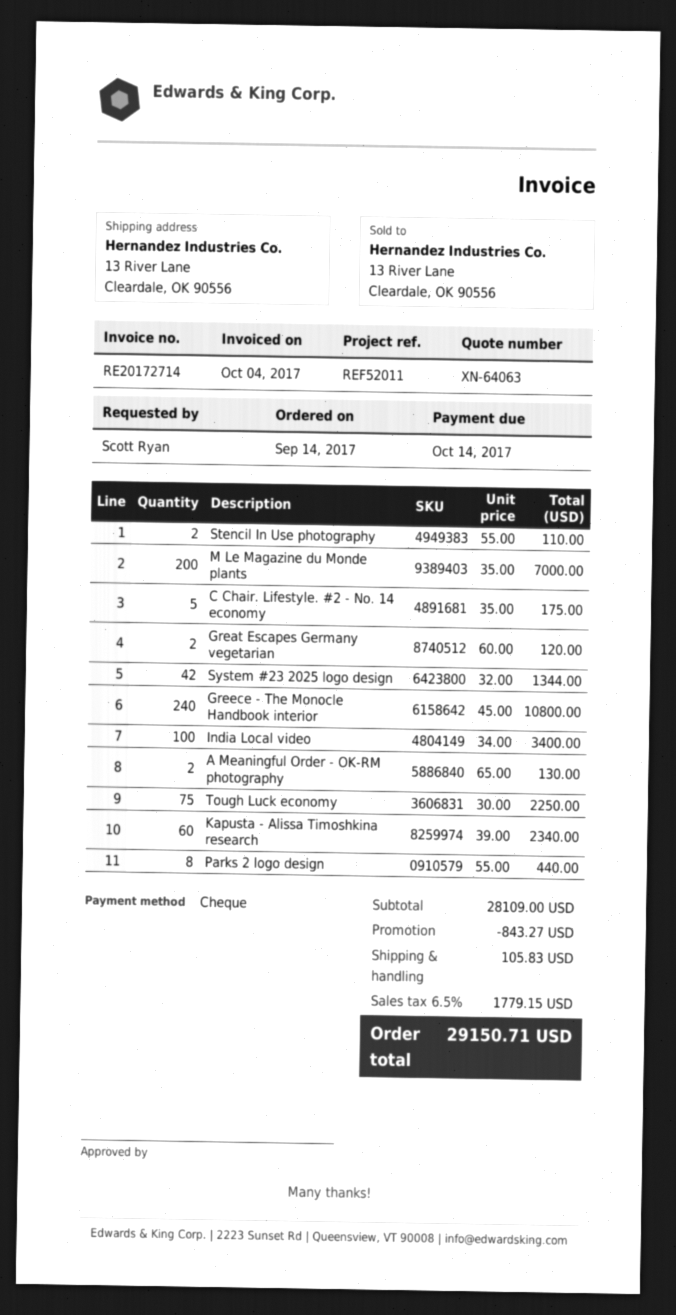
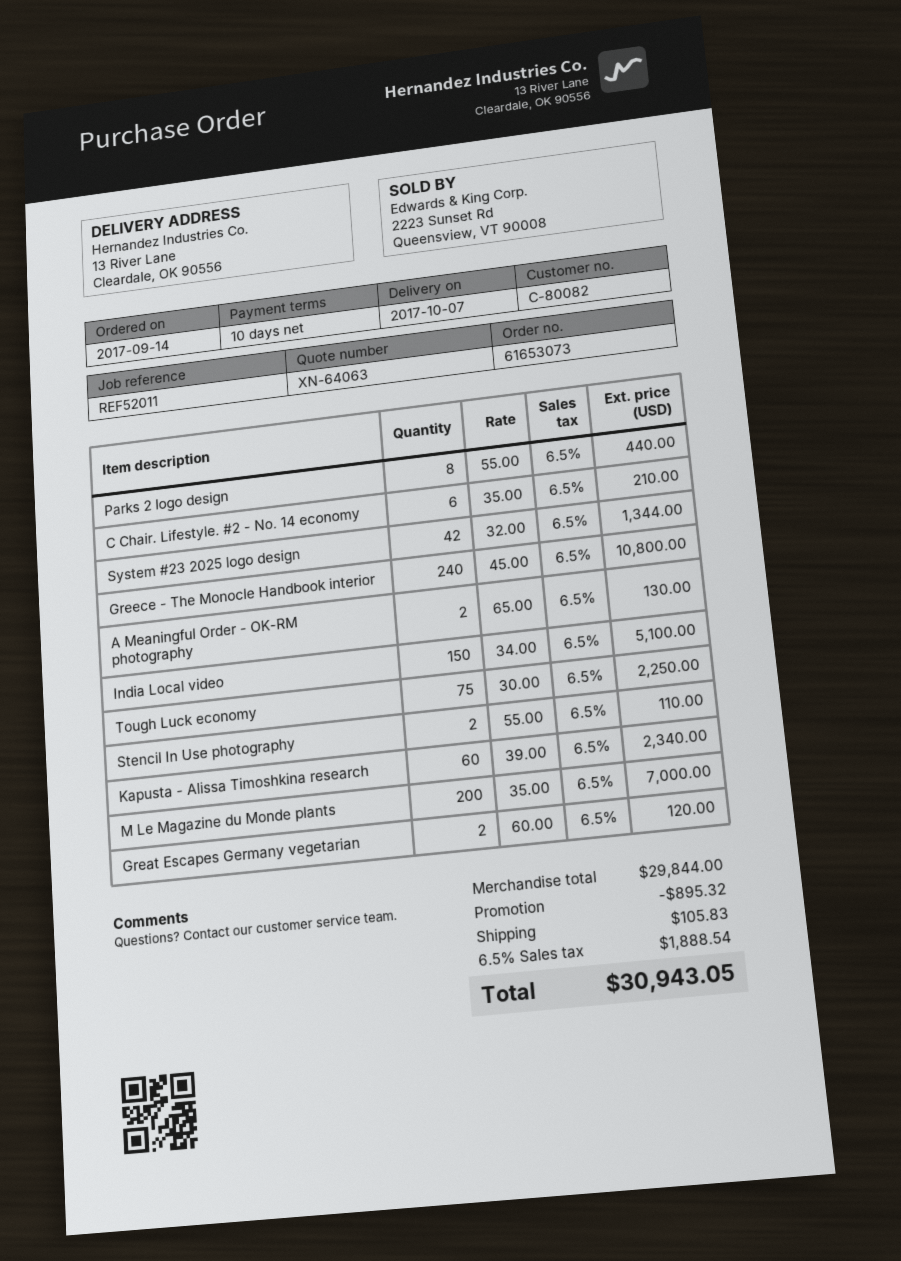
C Chair. Lifestyle. #2 - No. 14 economy: 5 x 35.00 = 175.00 -> 6 x 35.00 = 210.00
India Local video: 100 x 34.00 = 3400.00 -> 150 x 34.00 = 5100.00
subtotal: 28109.00 -> 29844.00
discount: 843.27 -> 895.32
tax: 6.5% = 1779.15 -> 6.5% = 1888.54
total: 29150.71 -> 30943.05

